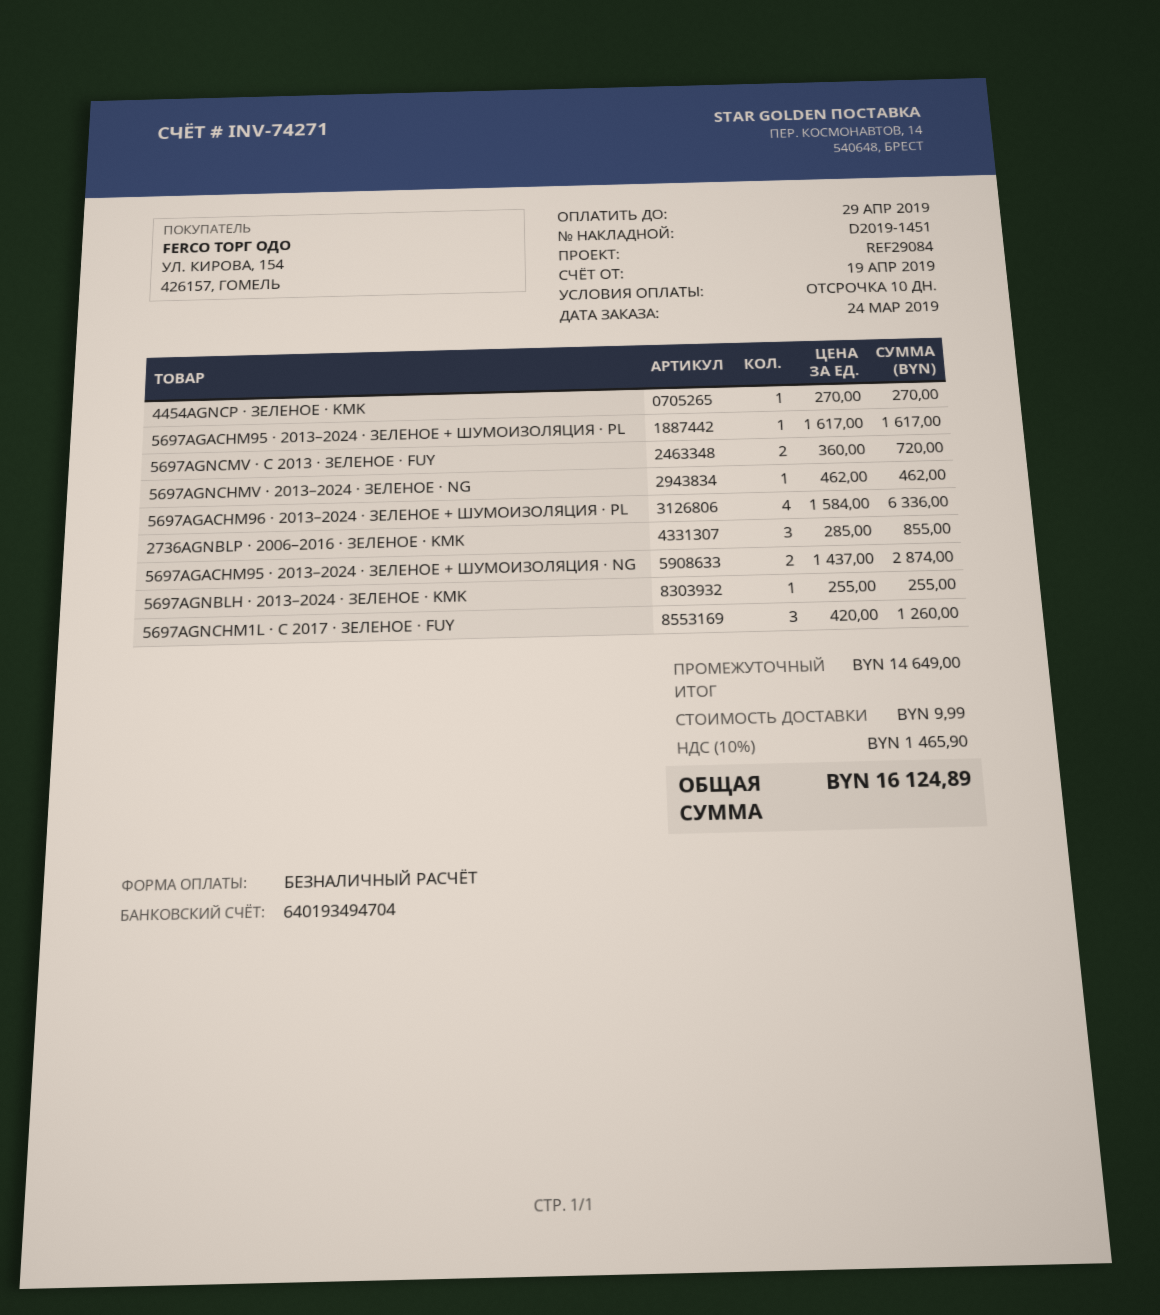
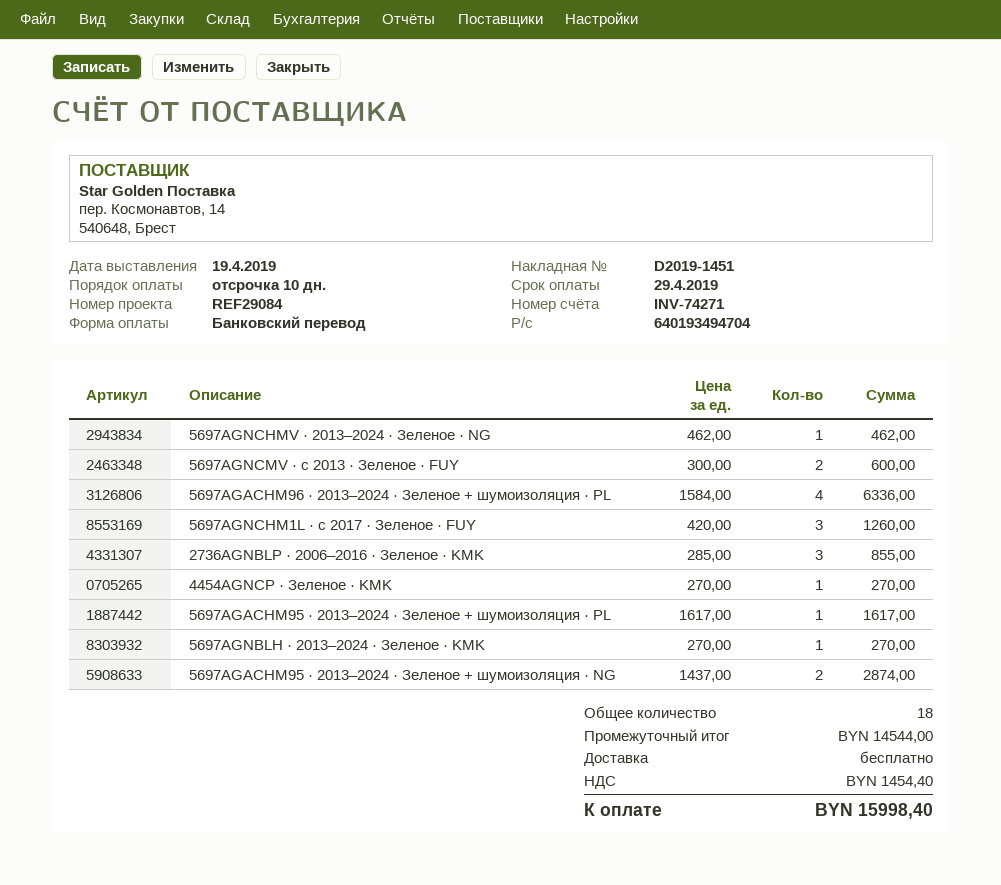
5697AGNCMV · С 2013 · ЗЕЛЕНОЕ · FUY: 2 x 360.00 = 720.00 -> 2 x 300.00 = 600.00
5697AGNBLH · 2013–2024 · ЗЕЛЕНОЕ · KMK: 1 x 255.00 = 255.00 -> 1 x 270.00 = 270.00
subtotal: 14649.00 -> 14544.00
shipping: 9.99 -> 0.00
tax: 1465.90 -> 1454.40
total: 16124.89 -> 15998.40

